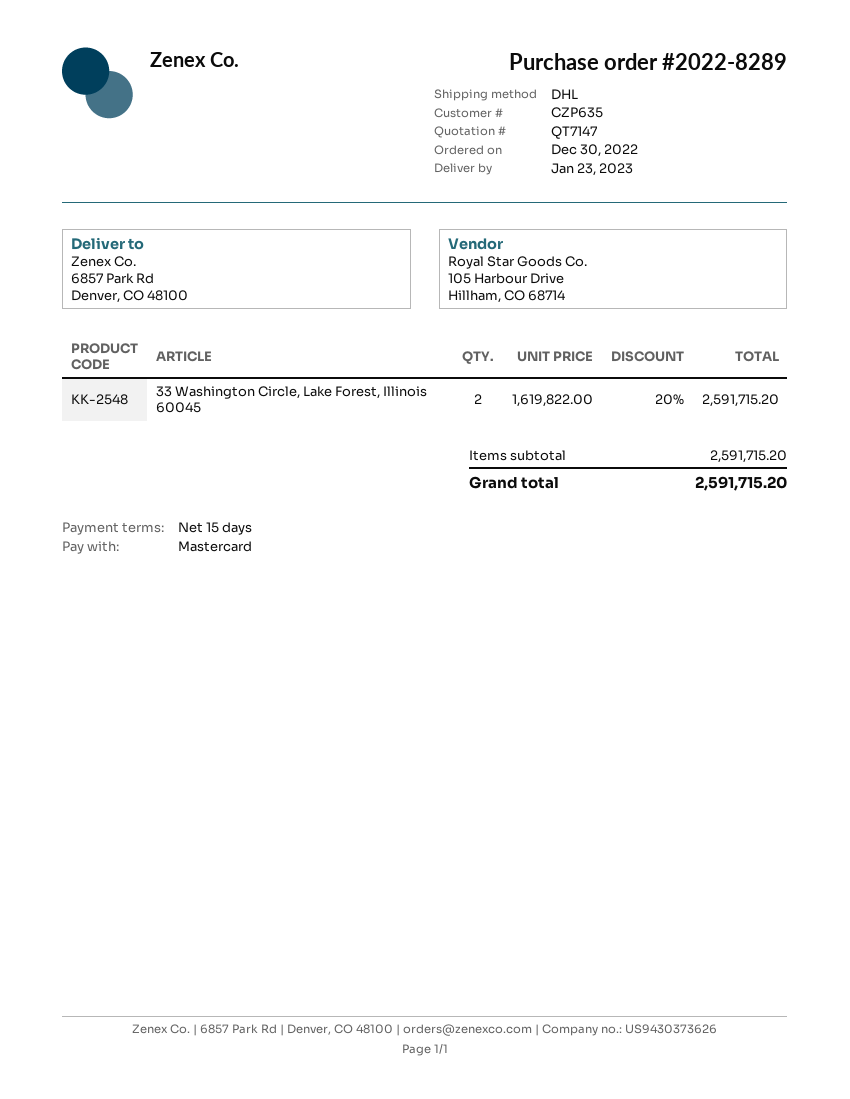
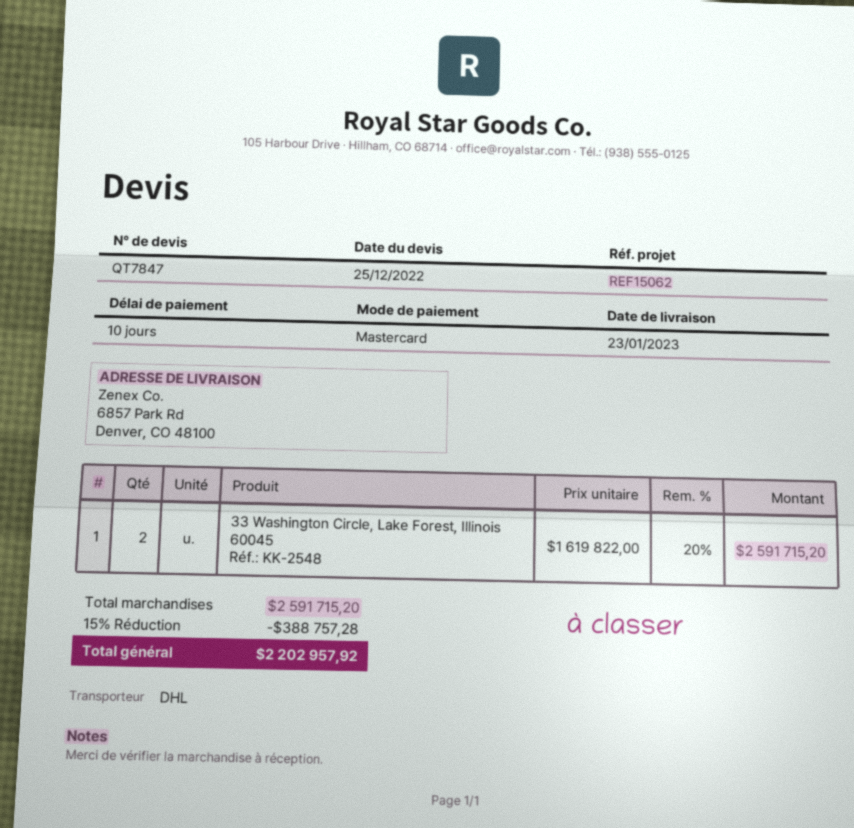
quote number: QT7147 -> QT7847
payment terms: 15 days -> 10 days
discount: none -> 15% = 388757.28
total: 2591715.20 -> 2202957.92

